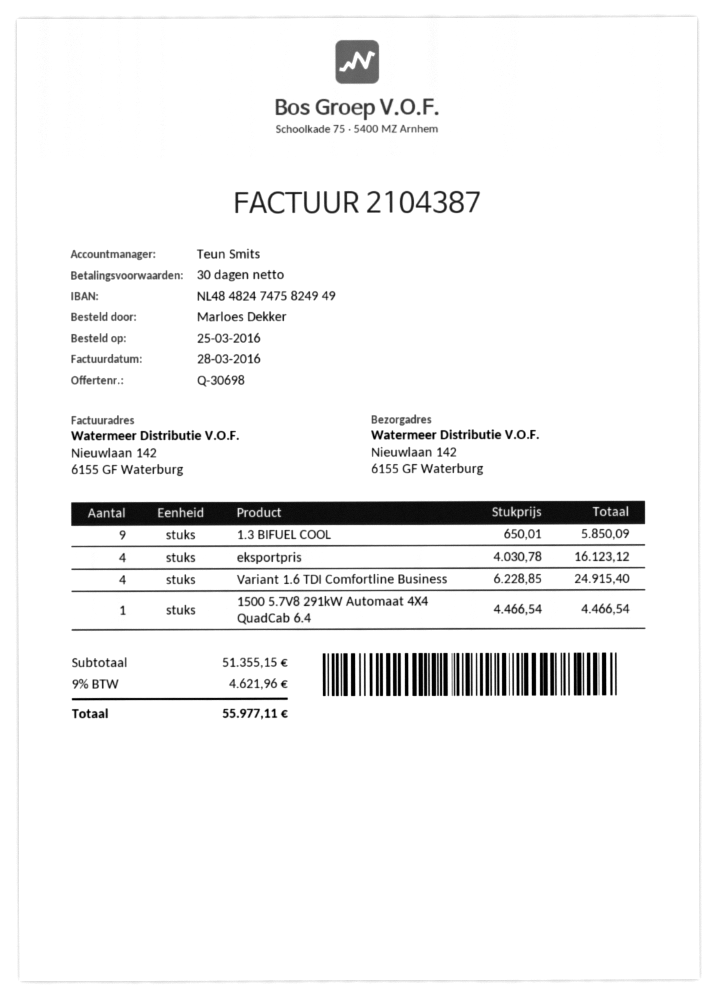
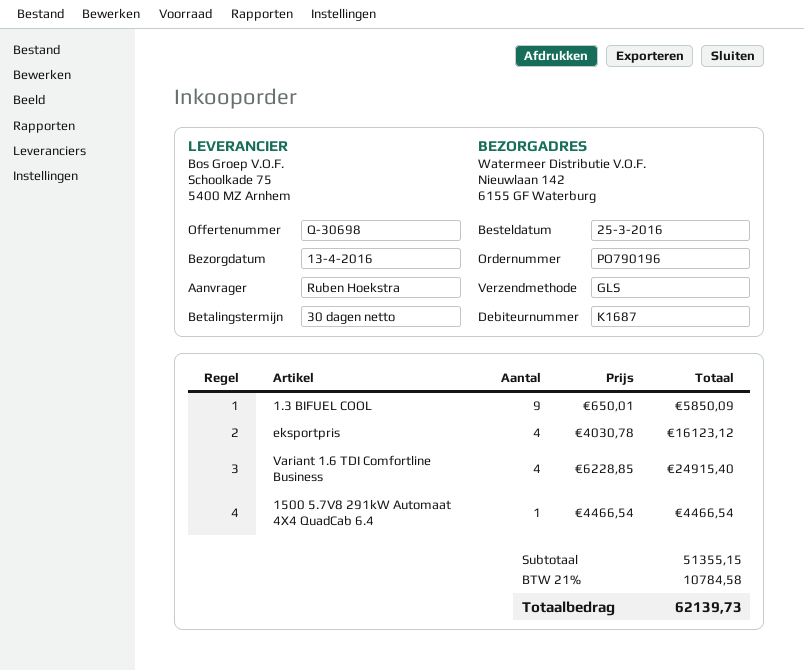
ordered by: Marloes Dekker -> Ruben Hoekstra
tax: 9% = 4621.96 -> 21% = 10784.58
total: 55977.11 -> 62139.73

